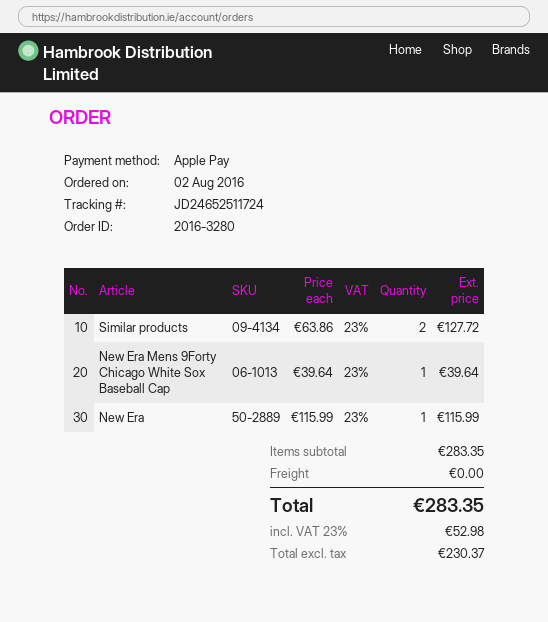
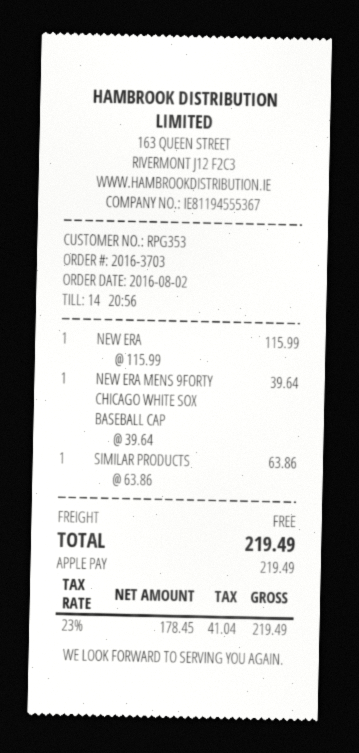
order number: 2016-3280 -> 2016-3703
Similar products: 2 x 63.86 = 127.72 -> 1 x 63.86 = 63.86
net: 230.37 -> 178.45
tax: 23% = 52.98 -> 23% = 41.04
total: 283.35 -> 219.49

